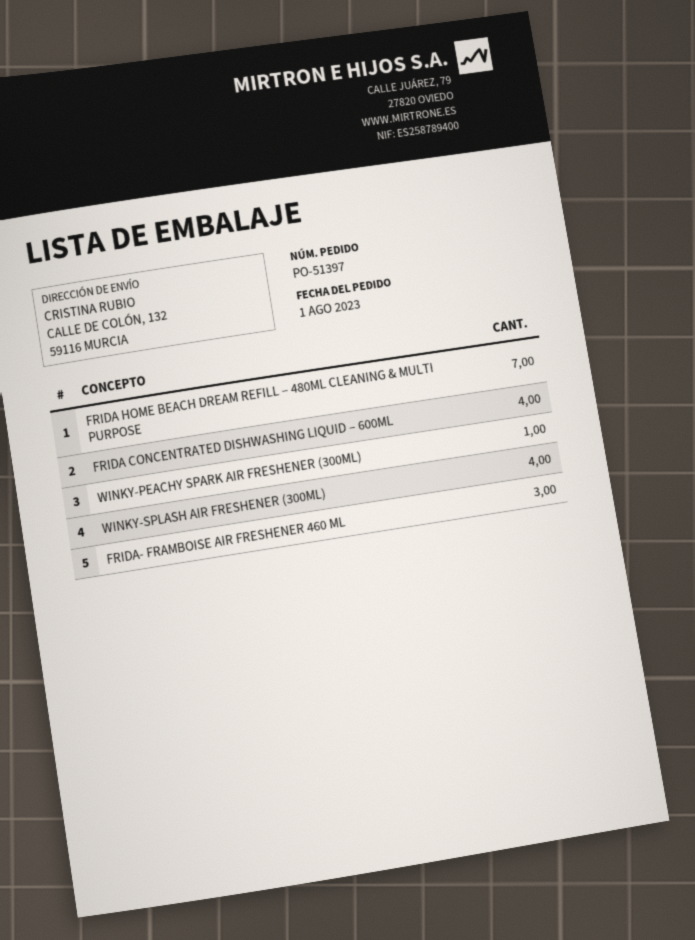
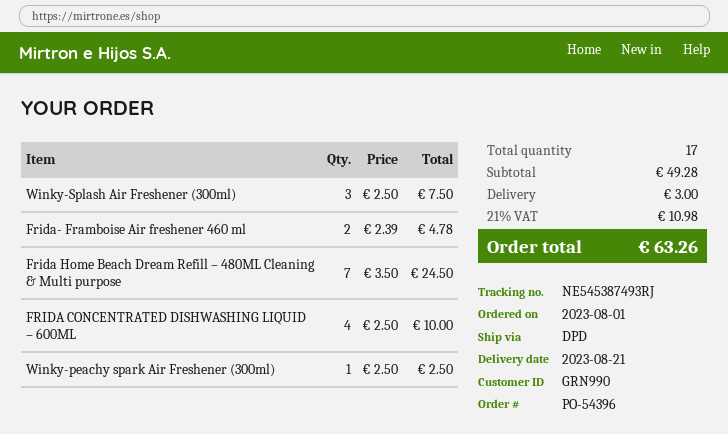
order number: PO-51397 -> PO-54396
WINKY-SPLASH AIR FRESHENER (300ML): 4 -> 3
FRIDA- FRAMBOISE AIR FRESHENER 460 ML: 3 -> 2

